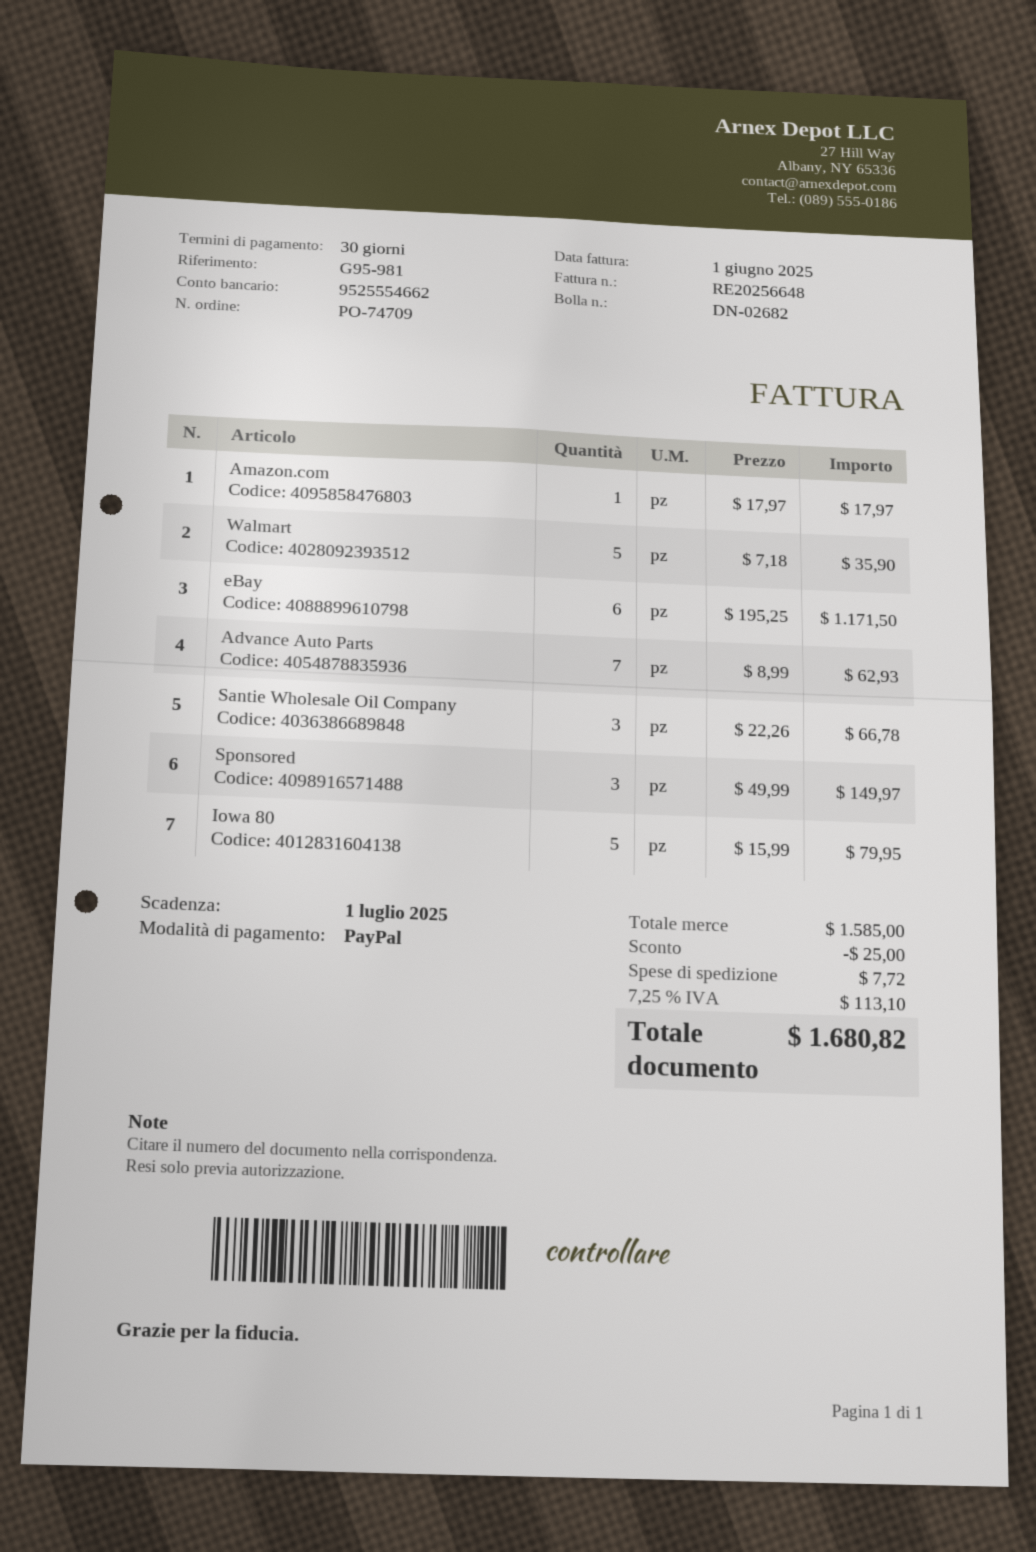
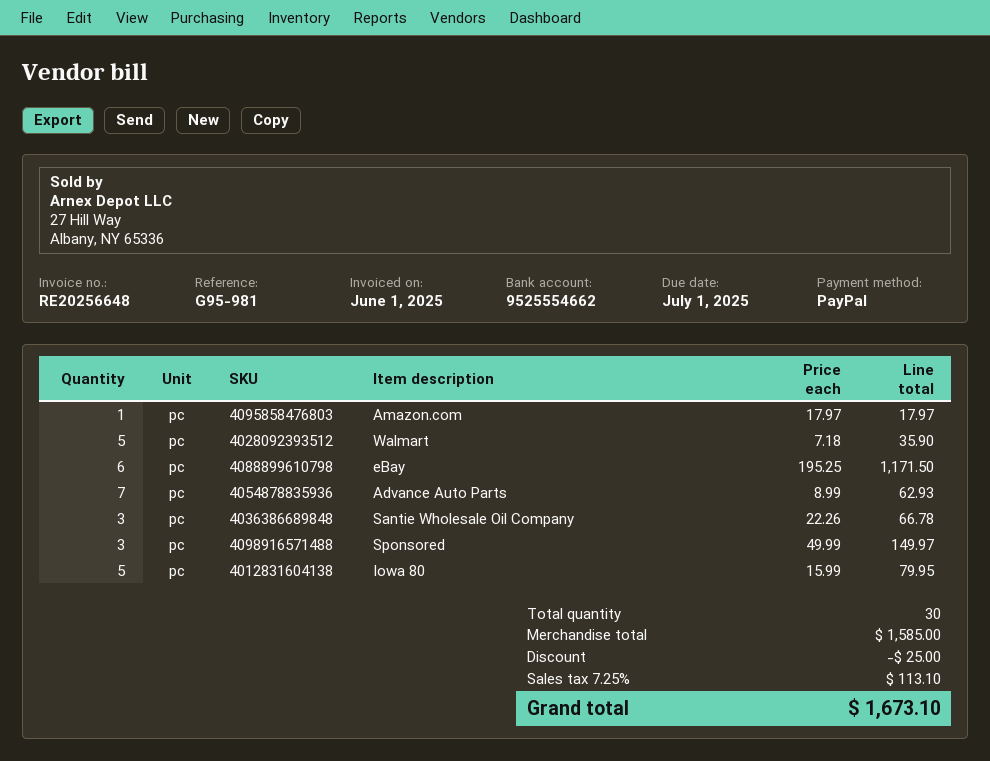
shipping: 7.72 -> none
total: 1680.82 -> 1673.10

